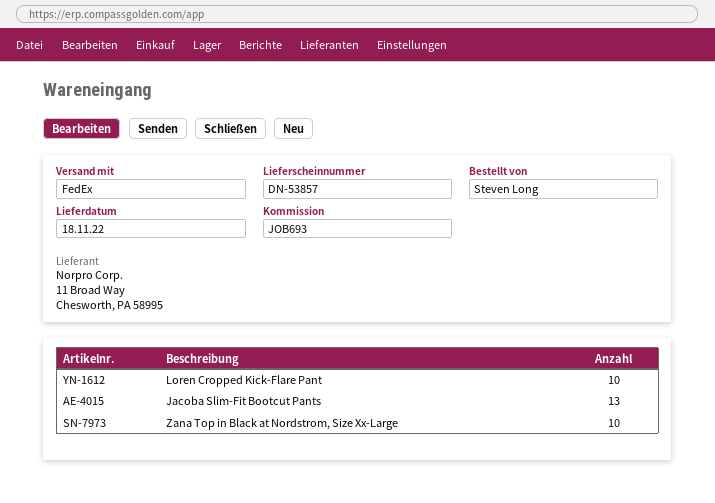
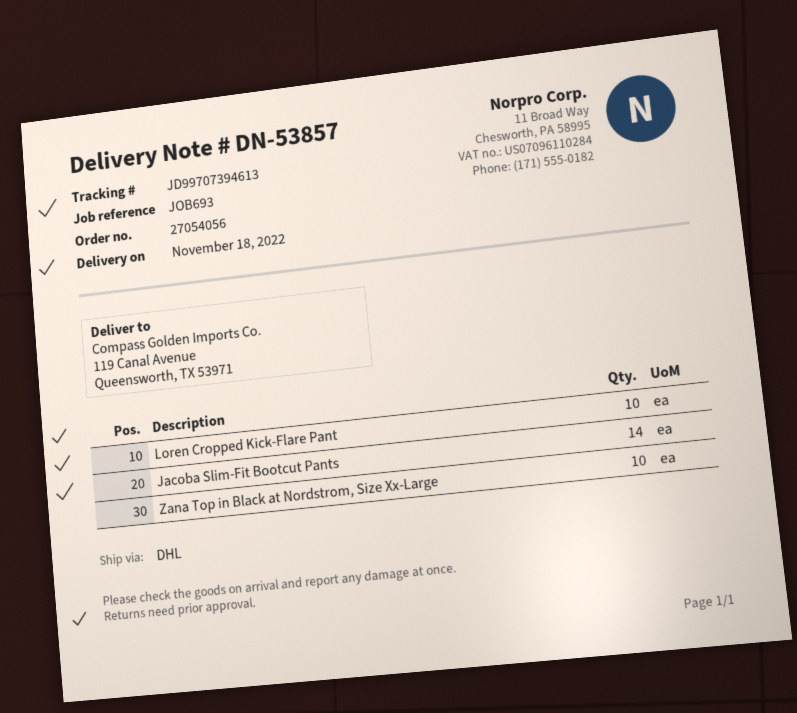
shipping method: FedEx -> DHL
Jacoba Slim-Fit Bootcut Pants: 13 -> 14

